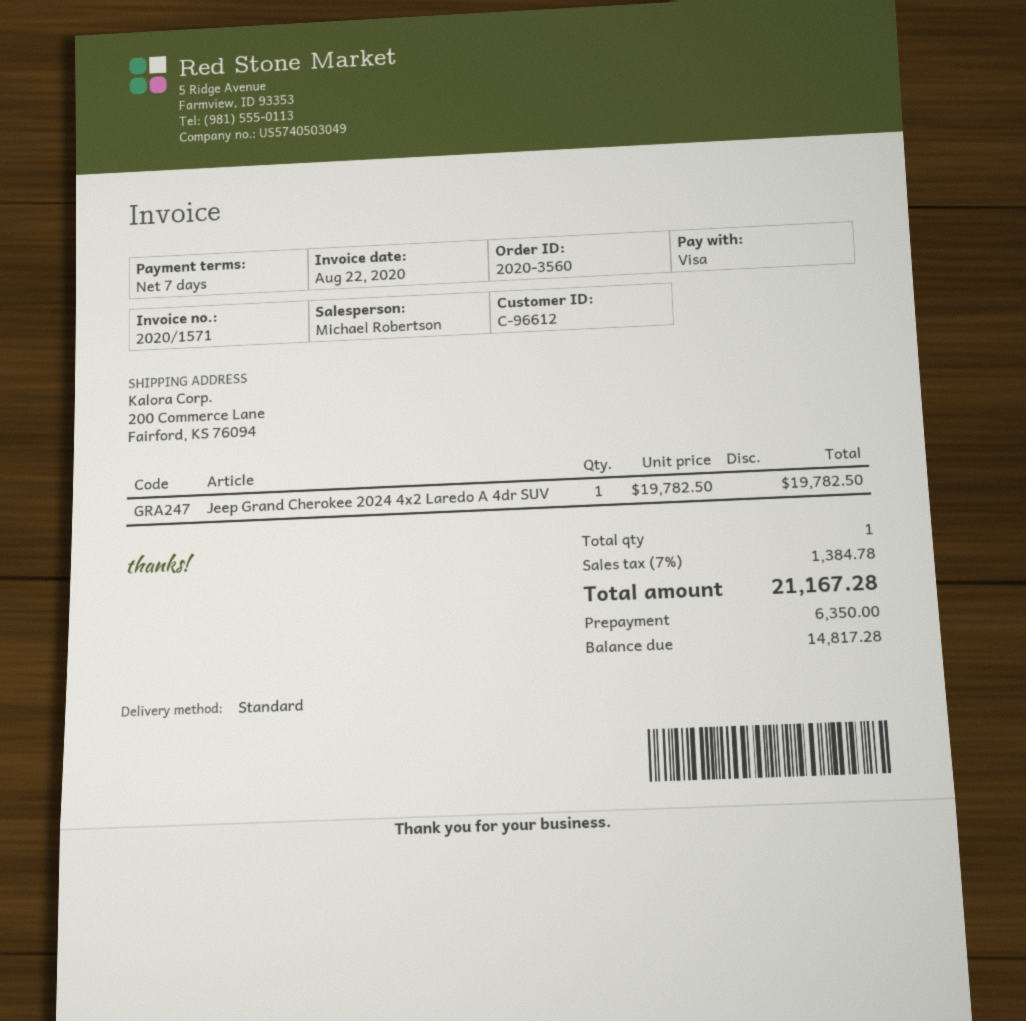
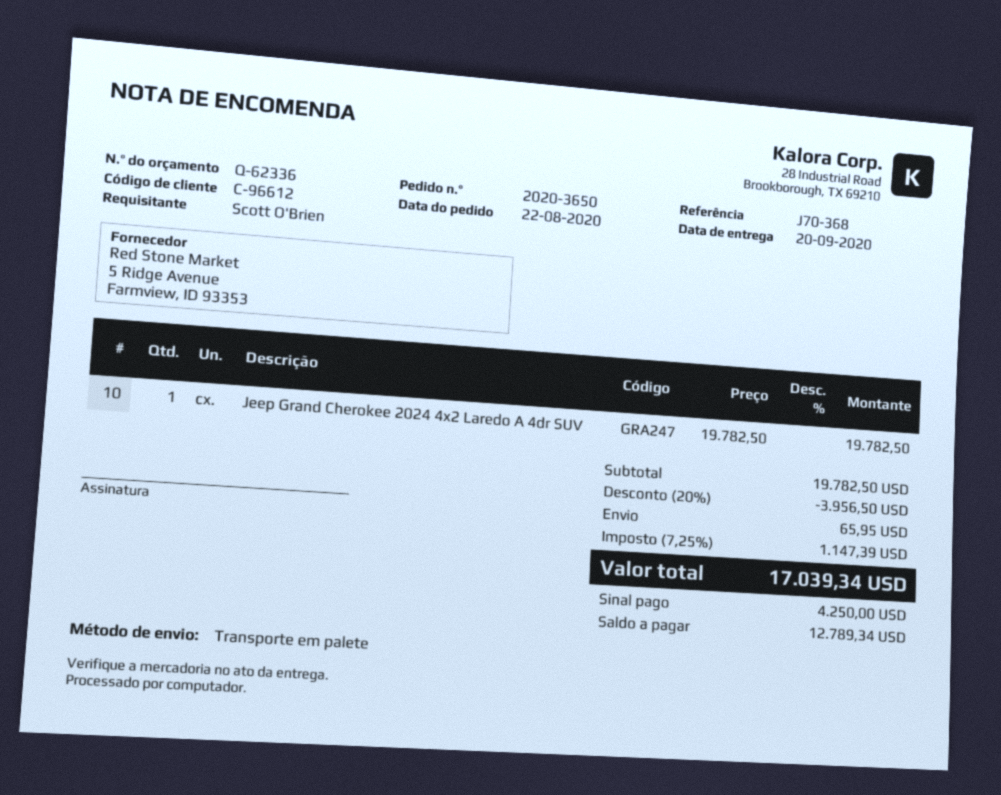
order number: 2020-3560 -> 2020-3650
shipping method: standard -> pallet freight
discount: none -> 20% = 3956.50
shipping: none -> 65.95
tax: 7% = 1384.78 -> 7.25% = 1147.39
total: 21167.28 -> 17039.34
deposit: 6350.00 -> 4250.00
balance: 14817.28 -> 12789.34

